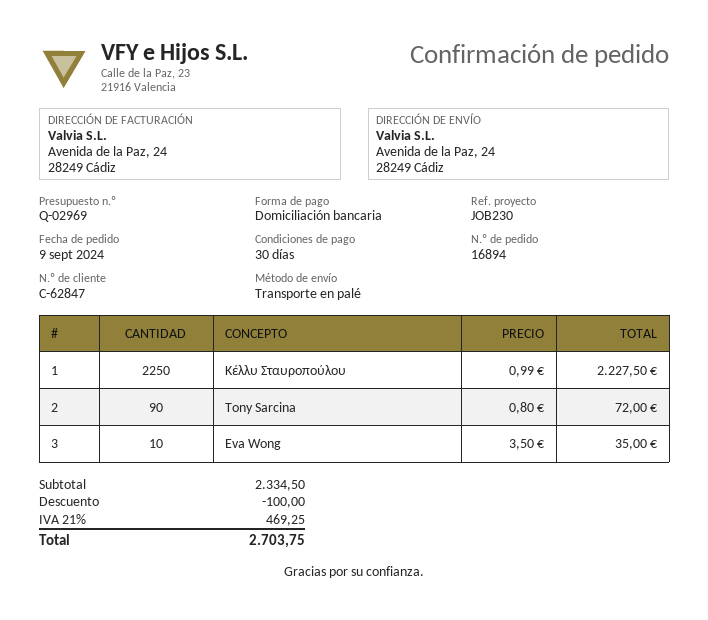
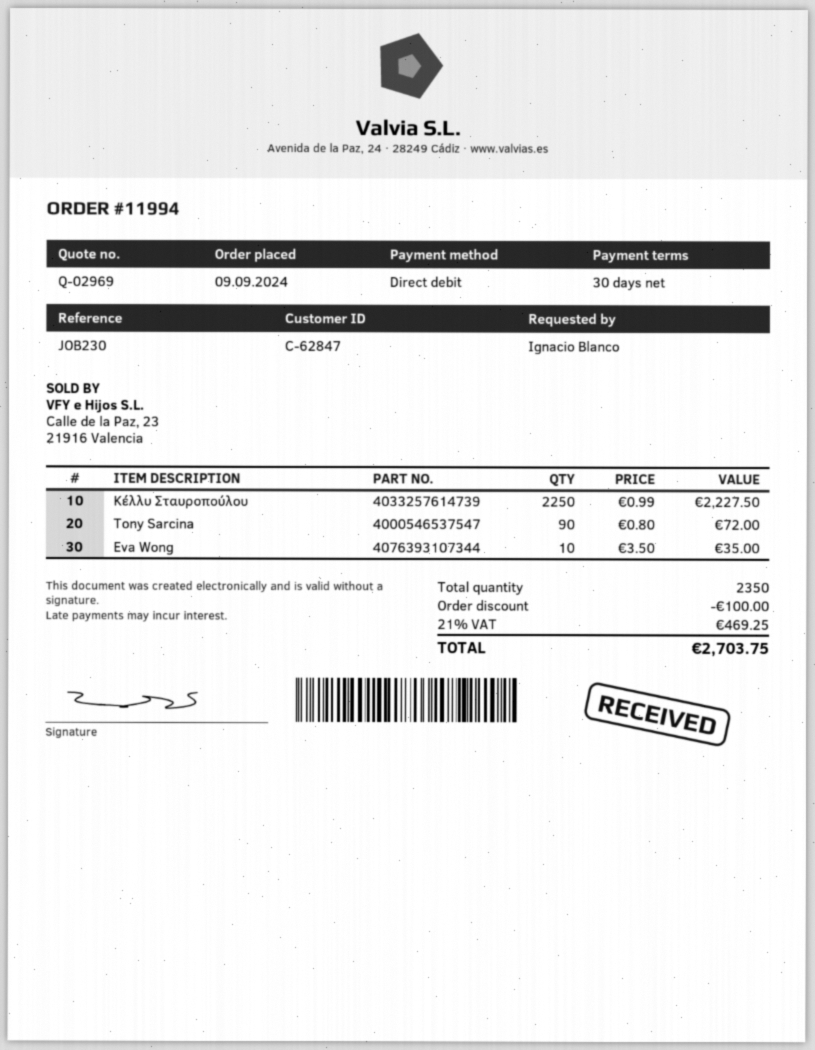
order number: 16894 -> 11994

